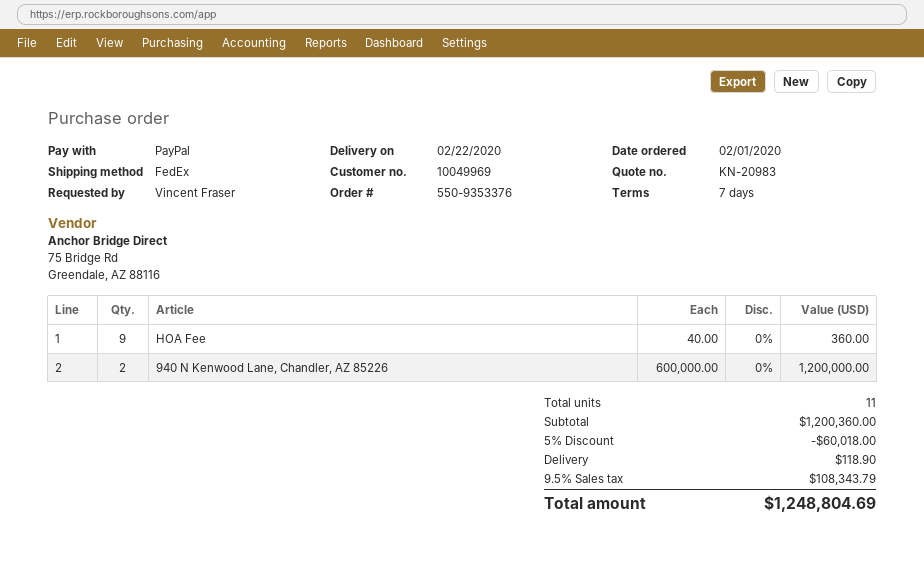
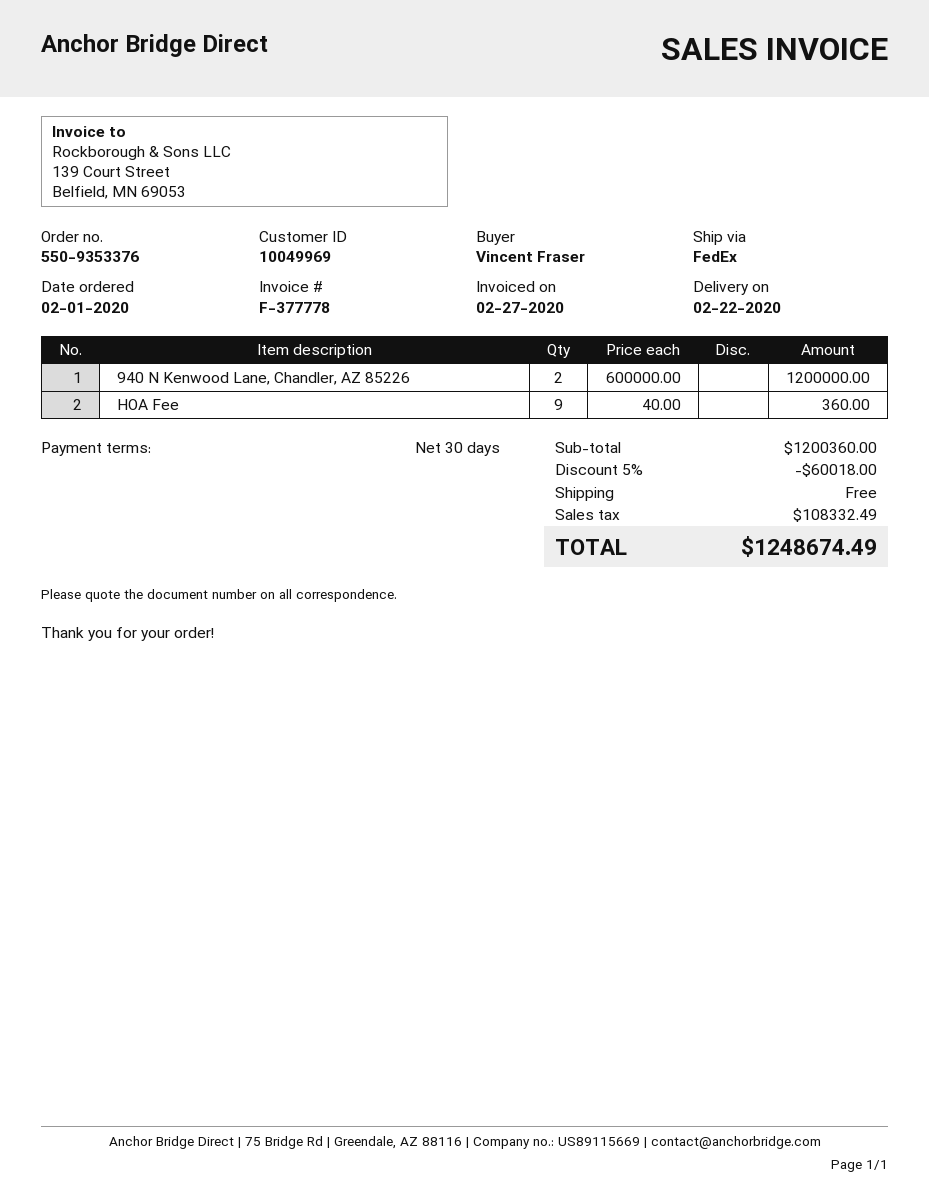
payment terms: 7 days -> 30 days
shipping: 118.90 -> 0.00
tax: 108343.79 -> 108332.49
total: 1248804.69 -> 1248674.49

